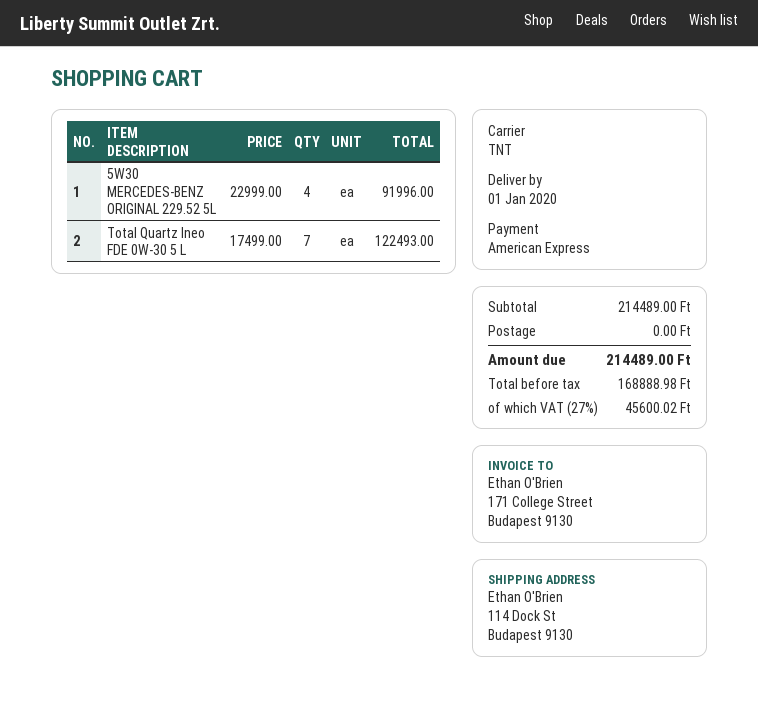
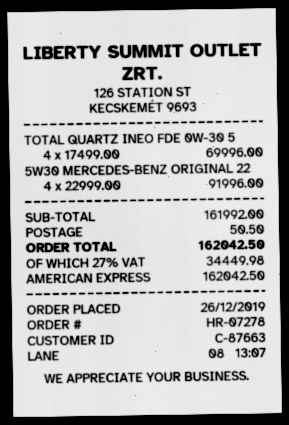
Total Quartz Ineo FDE 0W-30 5 L: 7 x 17499.00 = 122493.00 -> 4 x 17499.00 = 69996.00
subtotal: 214489.00 -> 161992.00
shipping: 0.00 -> 50.50
tax: 27% = 45600.02 -> 27% = 34449.98
total: 214489.00 -> 162042.50

